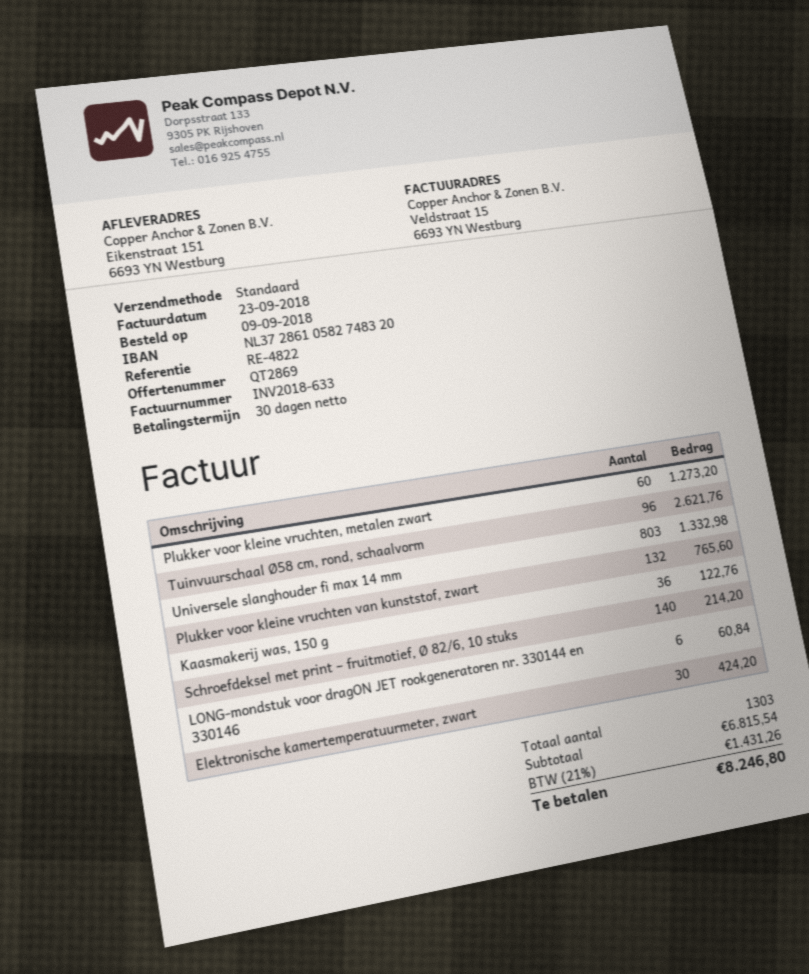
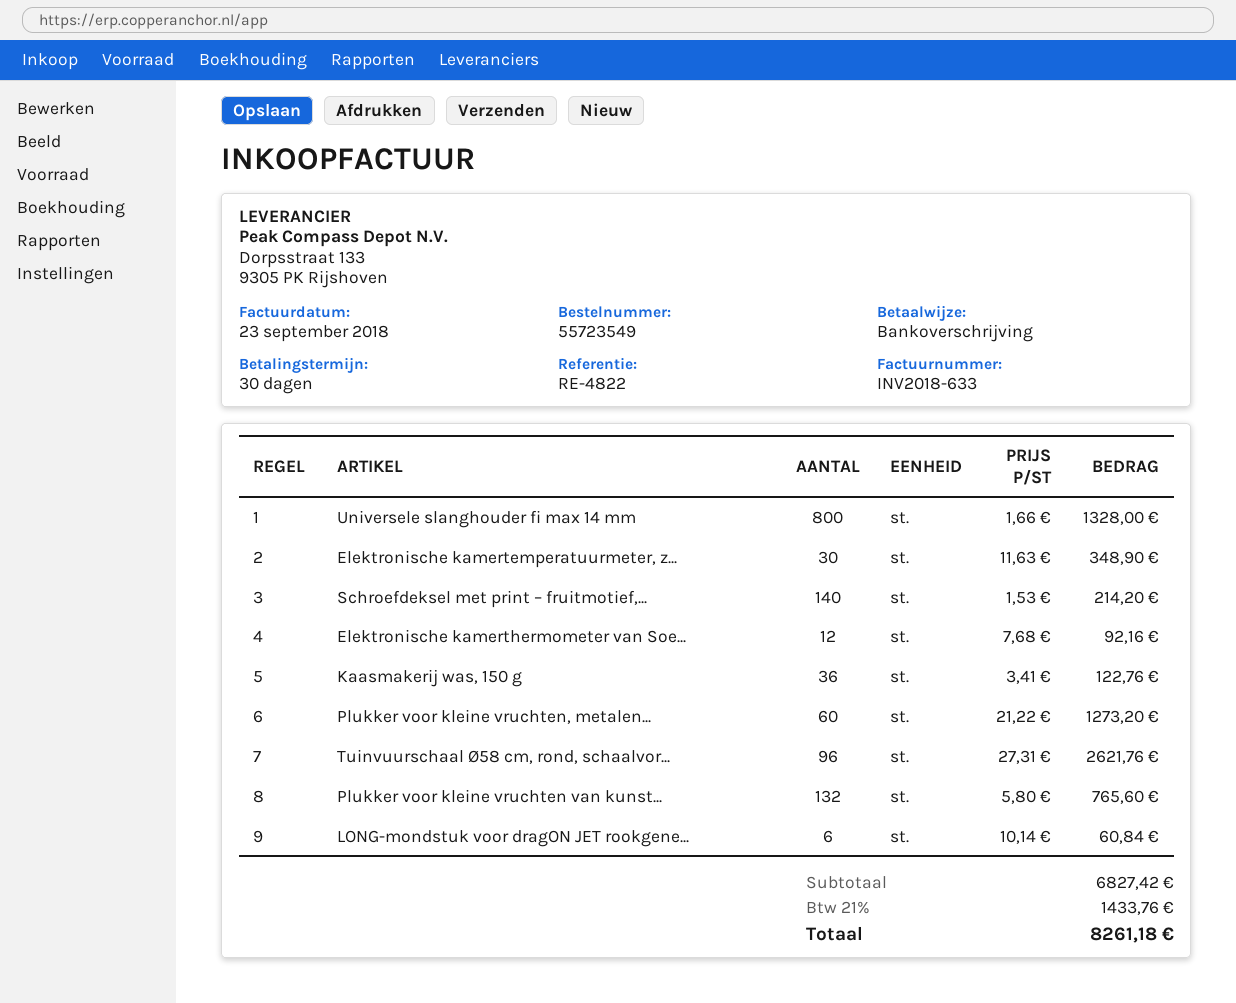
Universele slanghouder fi max 14 mm: 803 for 1332.98 -> 800 for 1328.00
Elektronische kamertemperatuurmeter, zwart: 30 for 424.20 -> 30 for 348.90
Elektronische kamerthermometer van Soe...: none -> 12 for 92.16
subtotal: 6815.54 -> 6827.42
tax: 21% = 1431.26 -> 21% = 1433.76
total: 8246.80 -> 8261.18

